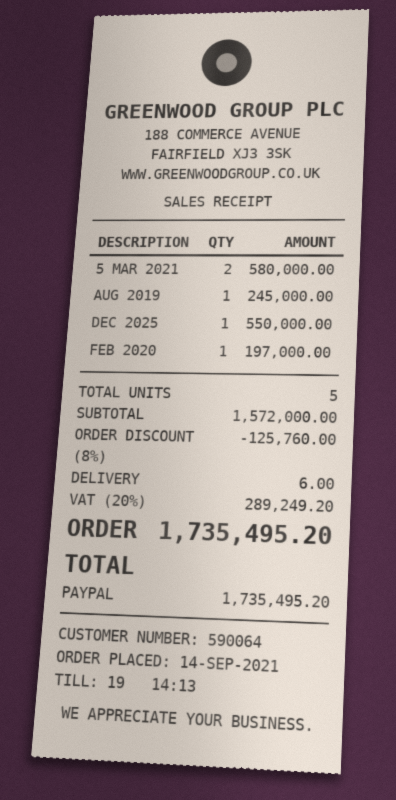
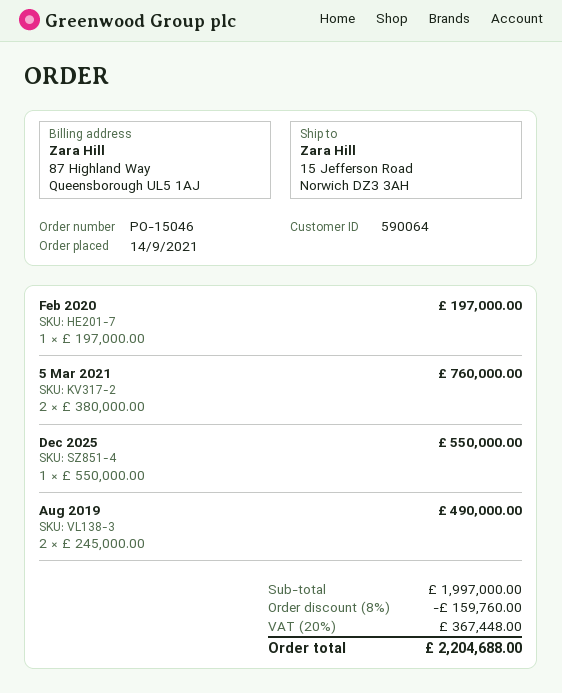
5 MAR 2021: 2 for 580000.00 -> 2 for 760000.00
AUG 2019: 1 for 245000.00 -> 2 for 490000.00
subtotal: 1572000.00 -> 1997000.00
discount: 8% = 125760.00 -> 8% = 159760.00
shipping: 6.00 -> none
tax: 20% = 289249.20 -> 20% = 367448.00
total: 1735495.20 -> 2204688.00

